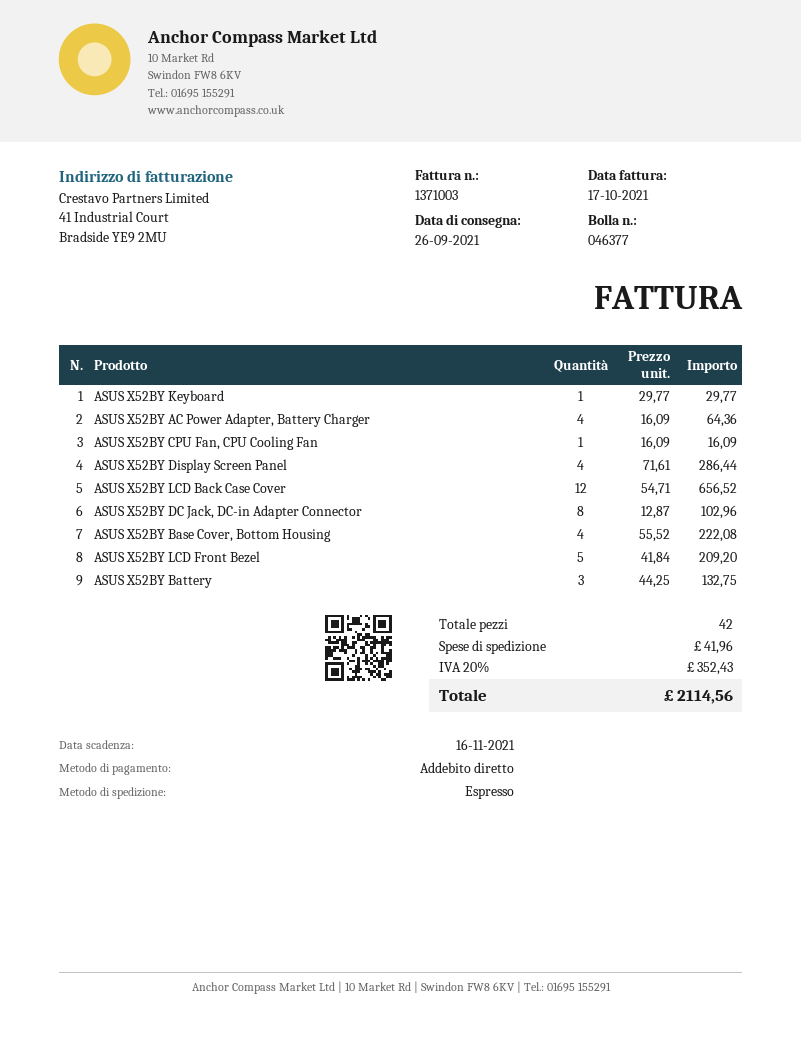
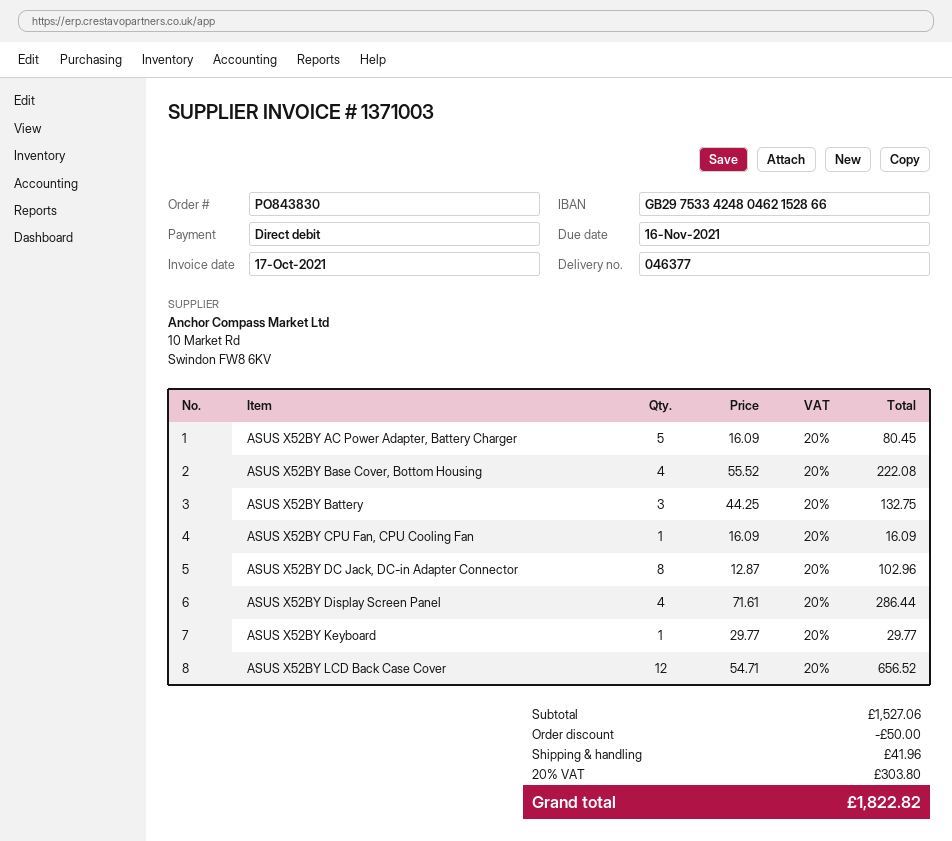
ASUS X52BY AC Power Adapter, Battery Charger: 4 x 16.09 = 64.36 -> 5 x 16.09 = 80.45
ASUS X52BY LCD Front Bezel: 5 x 41.84 = 209.20 -> none
discount: none -> 50.00
tax: 20% = 352.43 -> 20% = 303.80
total: 2114.56 -> 1822.82

